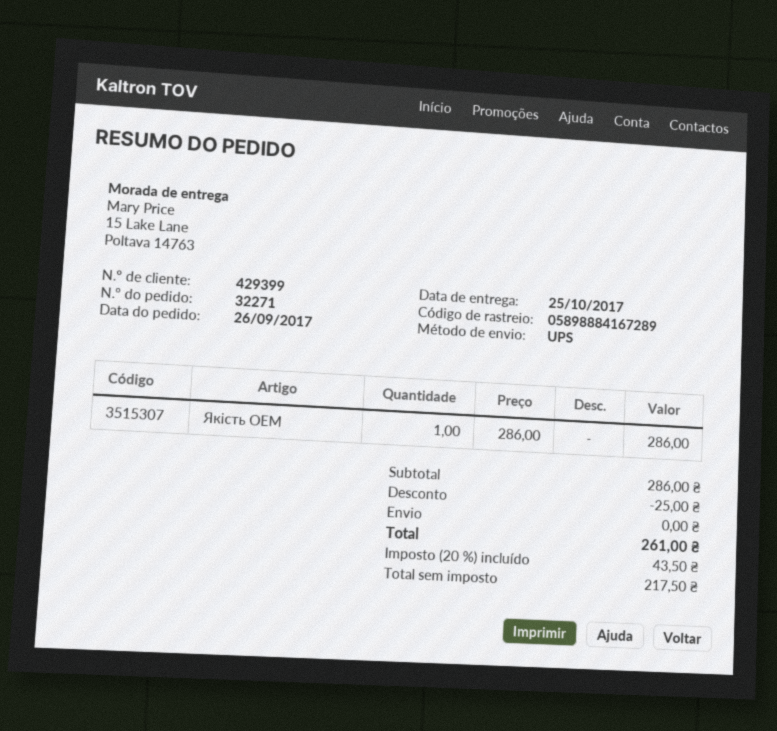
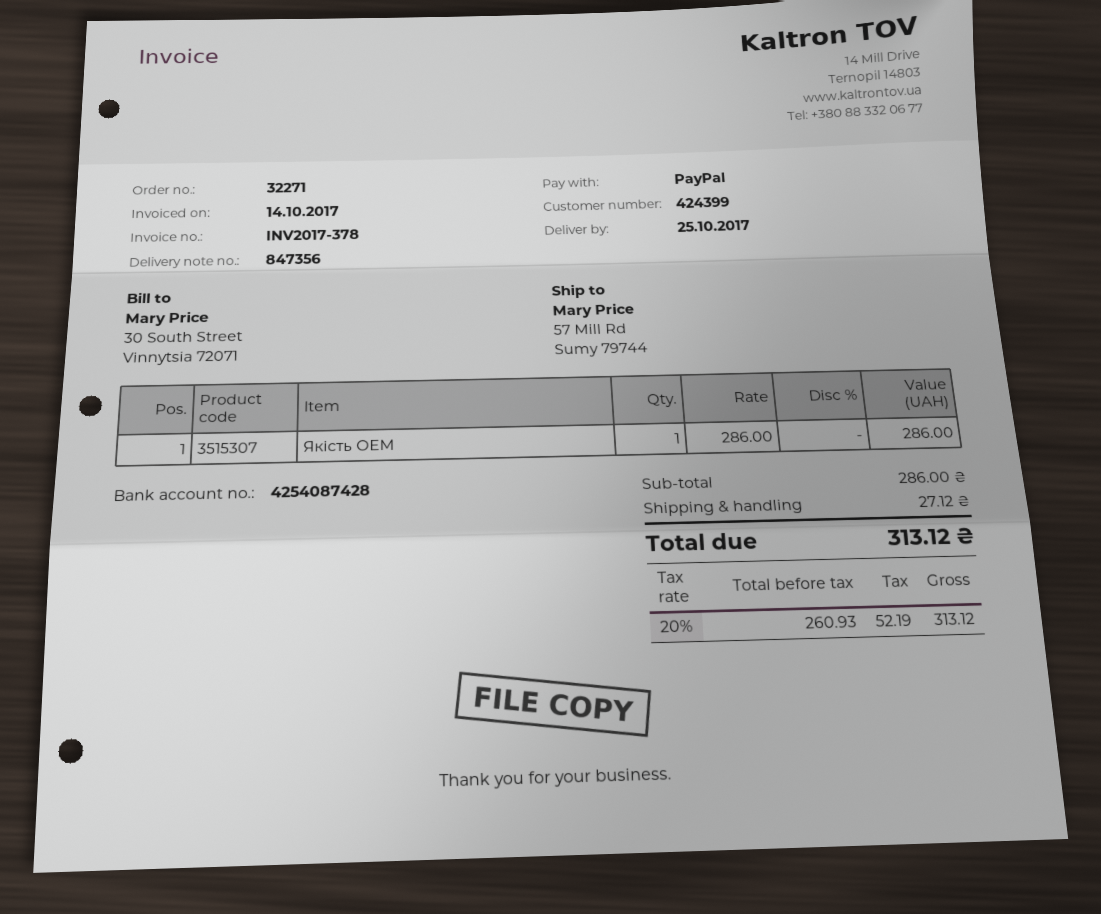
customer number: 429399 -> 424399
ship to: 15 Lake Lane, Poltava 14763 -> 57 Mill Rd, Sumy 79744
discount: 25.00 -> none
shipping: 0.00 -> 27.12
net: 217.50 -> 260.93
tax: 20% = 43.50 -> 20% = 52.19
total: 261.00 -> 313.12

